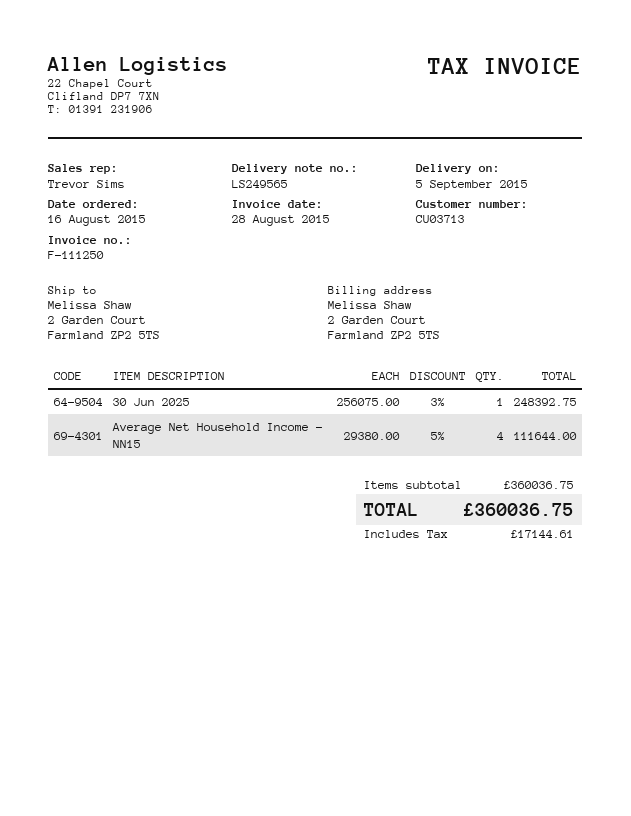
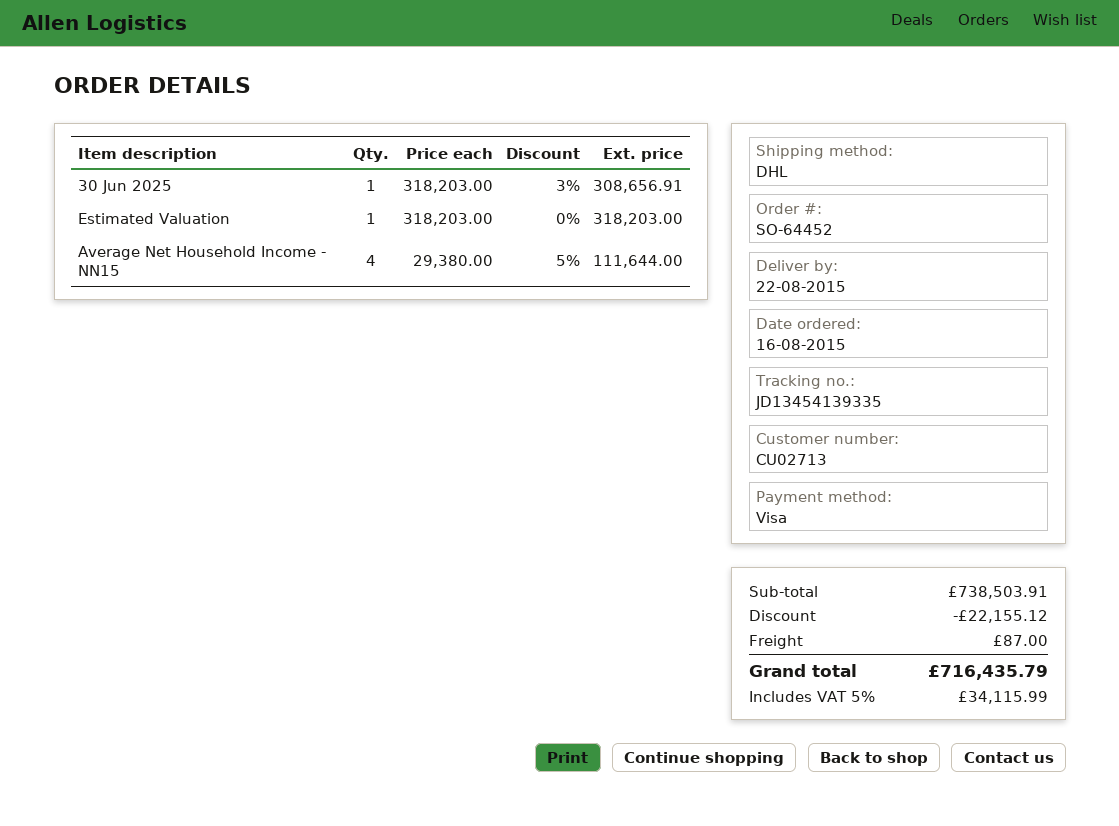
delivery date: 2015-09-05 -> 2015-08-22
customer number: CU03713 -> CU02713
30 Jun 2025: 1 x 256075.00 - 3% = 248392.75 -> 1 x 318203.00 - 3% = 308656.91
Estimated Valuation: none -> 1 x 318203.00 = 318203.00
subtotal: 360036.75 -> 738503.91
discount: none -> 22155.12
shipping: none -> 87.00
tax: 17144.61 -> 34115.99
total: 360036.75 -> 716435.79

